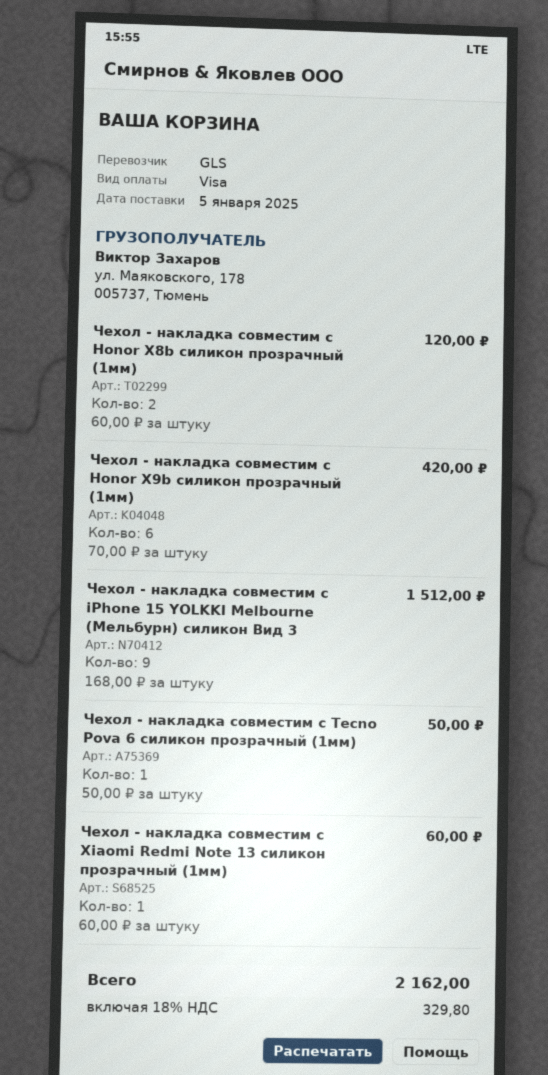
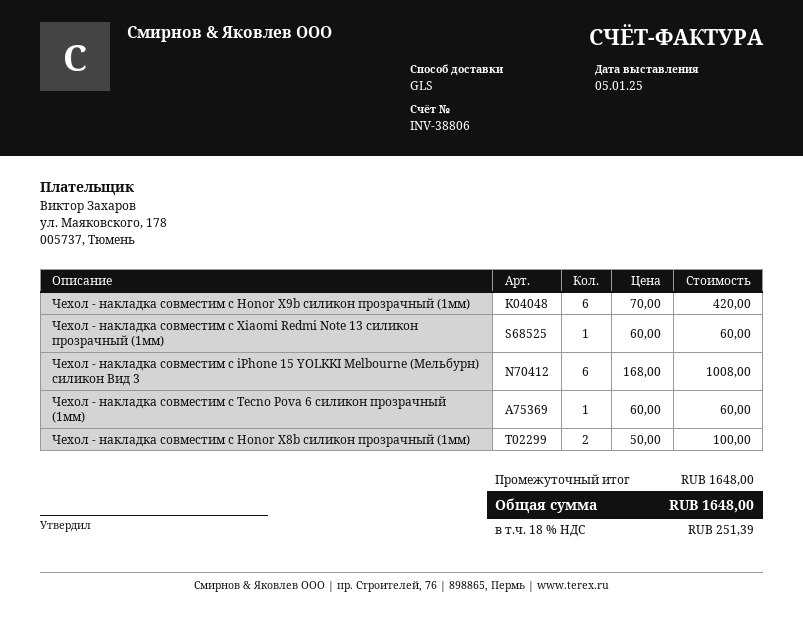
Чехол - накладка совместим с Honor X8b силикон прозрачный (1мм): 2 x 60.00 = 120.00 -> 2 x 50.00 = 100.00
Чехол - накладка совместим с iPhone 15 YOLKKI Melbourne (Мельбурн) силикон Вид 3: 9 x 168.00 = 1512.00 -> 6 x 168.00 = 1008.00
Чехол - накладка совместим с Tecno Pova 6 силикон прозрачный (1мм): 1 x 50.00 = 50.00 -> 1 x 60.00 = 60.00
tax: 18% = 329.80 -> 18% = 251.39
total: 2162.00 -> 1648.00

